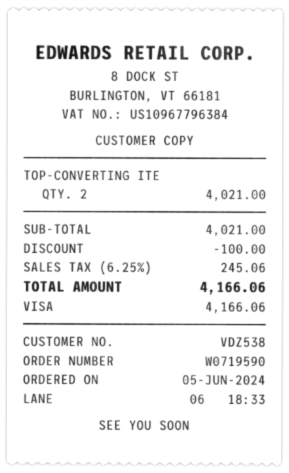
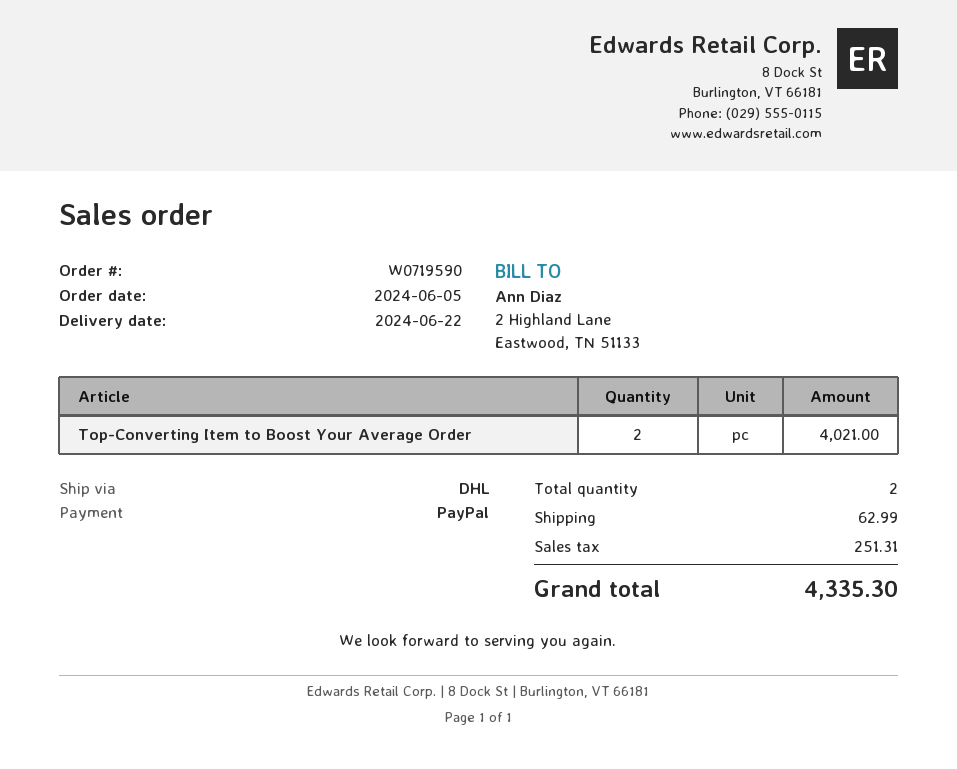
payment method: Visa -> PayPal
discount: 100.00 -> none
shipping: none -> 62.99
tax: 245.06 -> 251.31
total: 4166.06 -> 4335.30

